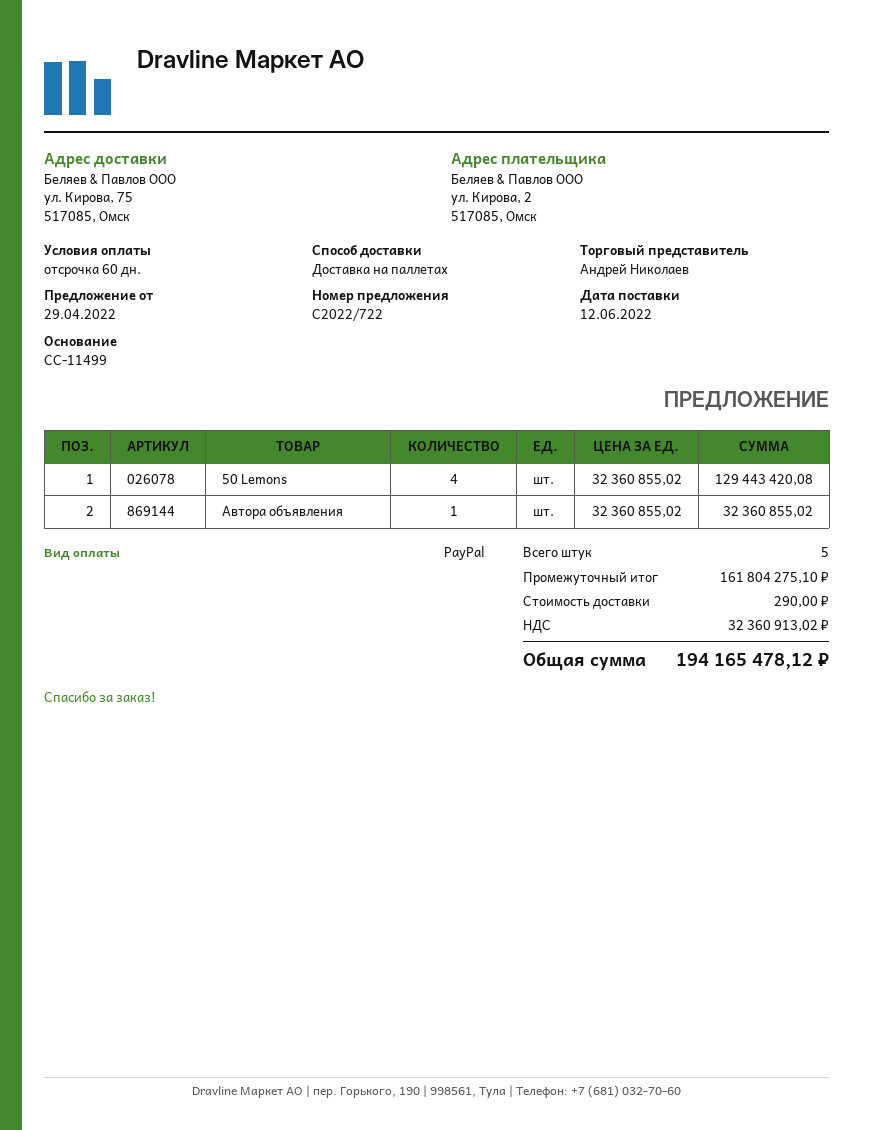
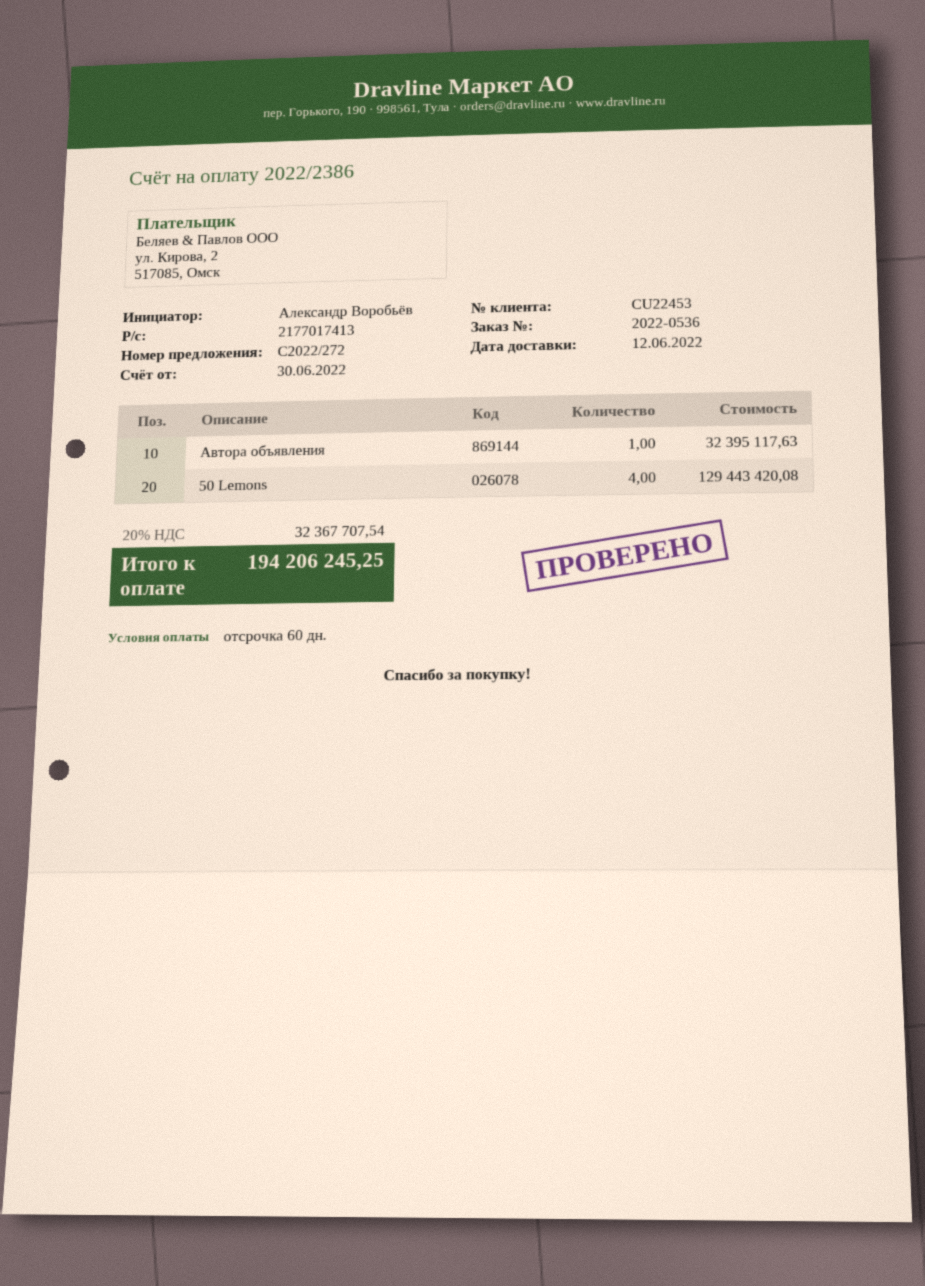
quote number: C2022/722 -> C2022/272
Автора объявления: 1 for 32360855.02 -> 1 for 32395117.63
shipping: 290.00 -> none
tax: 32360913.02 -> 32367707.54
total: 194165478.12 -> 194206245.25

